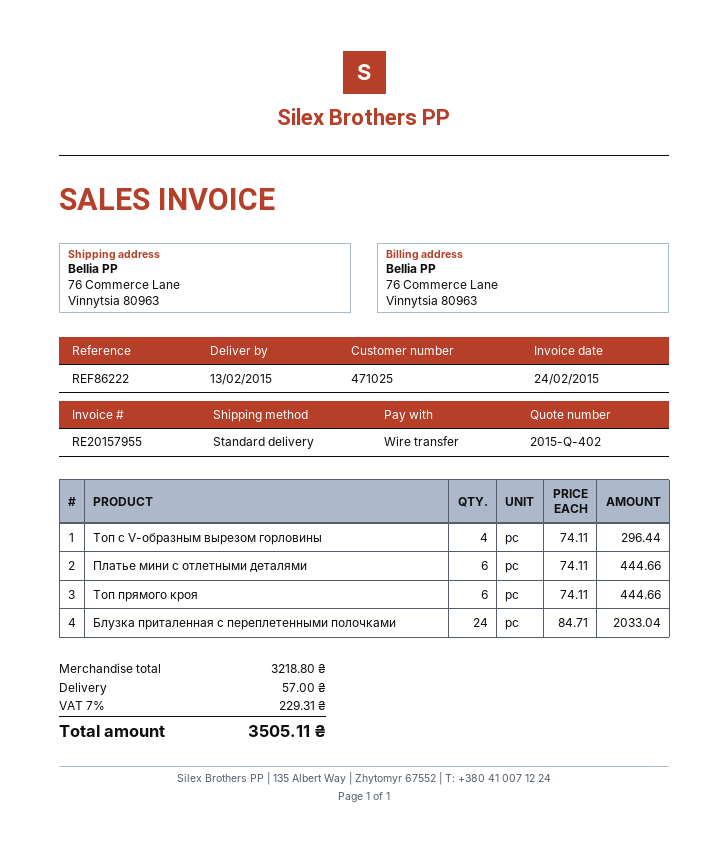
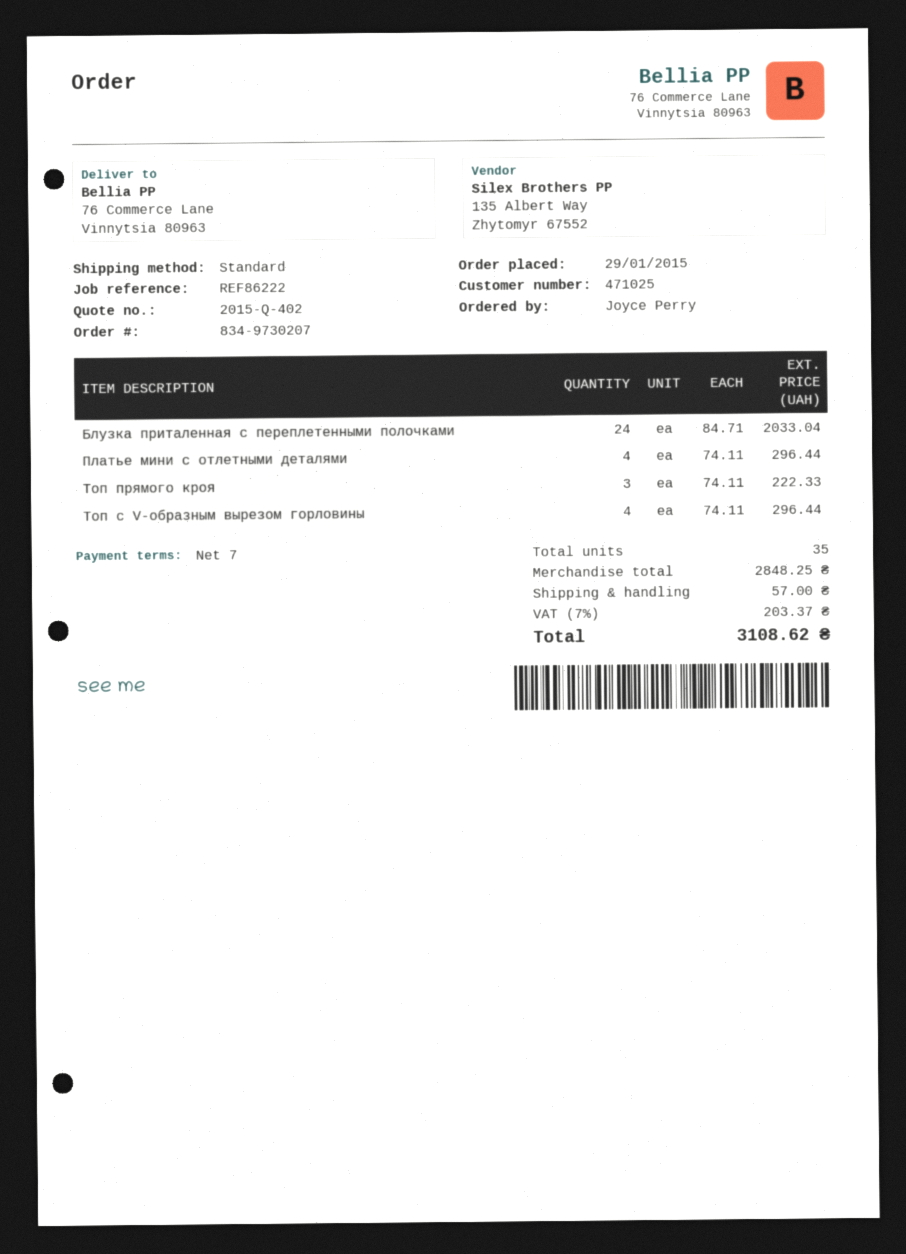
Платье мини с отлетными деталями: 6 x 74.11 = 444.66 -> 4 x 74.11 = 296.44
Топ прямого кроя: 6 x 74.11 = 444.66 -> 3 x 74.11 = 222.33
subtotal: 3218.80 -> 2848.25
tax: 7% = 229.31 -> 7% = 203.37
total: 3505.11 -> 3108.62

